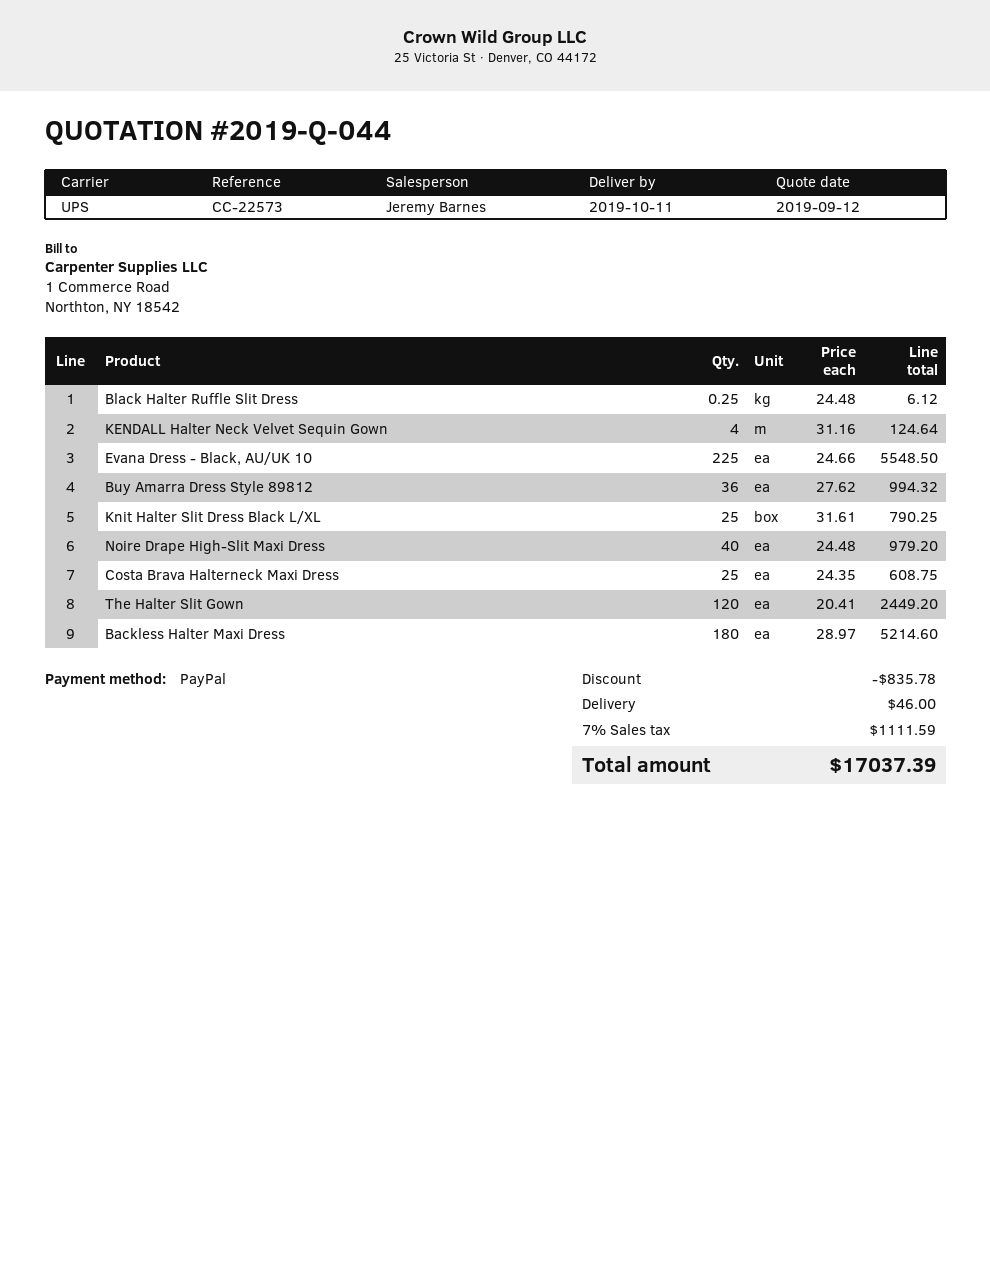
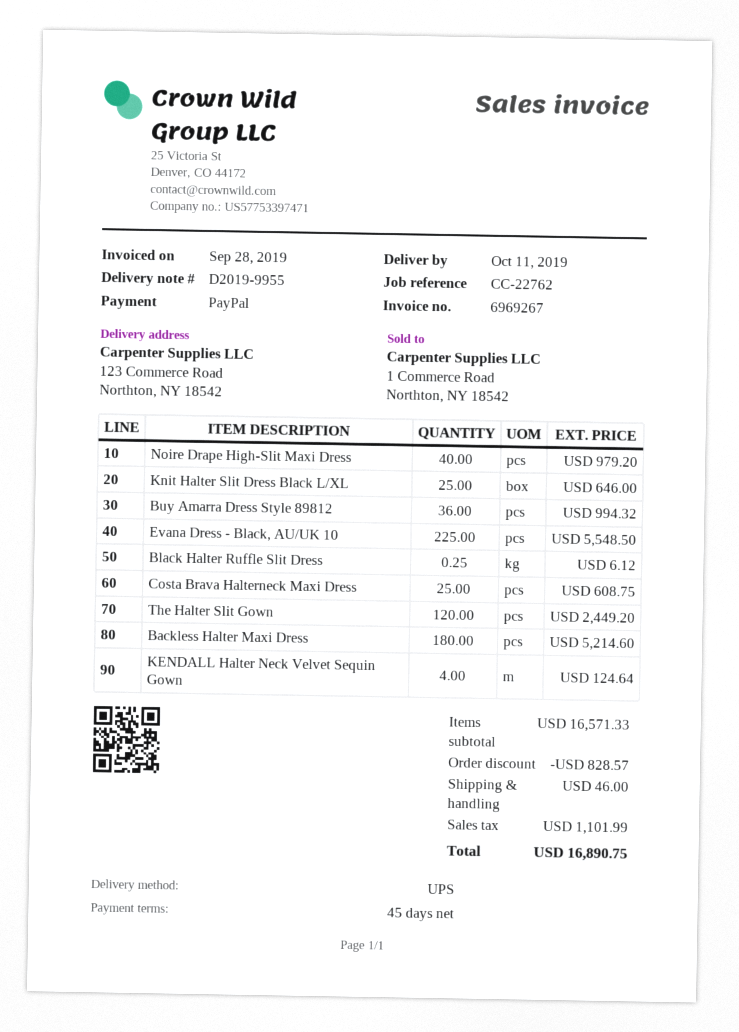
reference: CC-22573 -> CC-22762
Knit Halter Slit Dress Black L/XL: 25 for 790.25 -> 25 for 646.00
discount: 835.78 -> 828.57
tax: 1111.59 -> 1101.99
total: 17037.39 -> 16890.75

